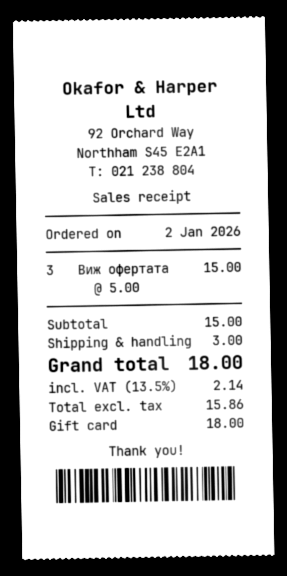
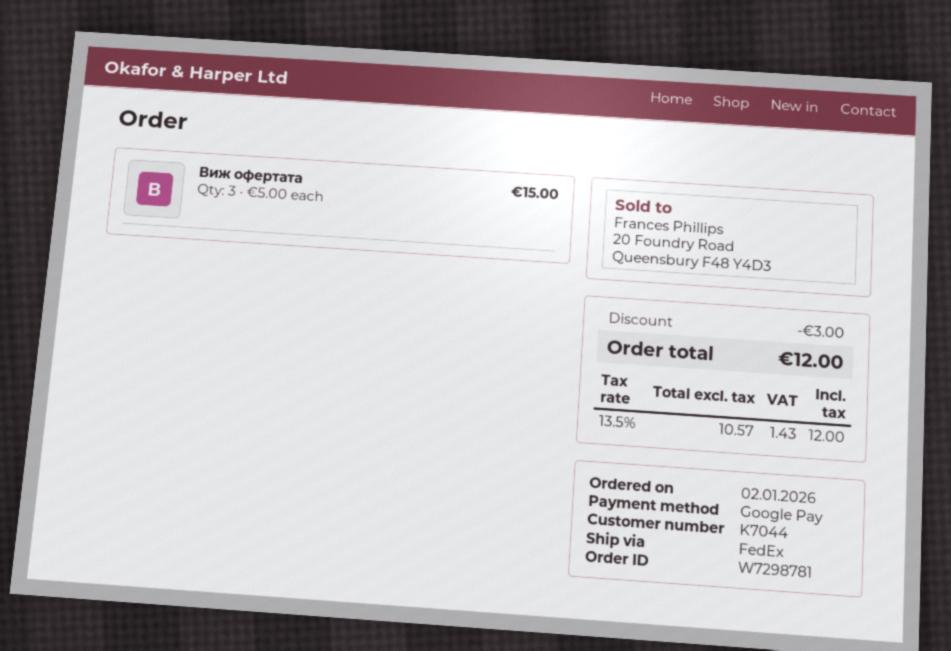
payment method: gift card -> Google Pay
discount: none -> 3.00
shipping: 3.00 -> none
net: 15.86 -> 10.57
tax: 13.5% = 2.14 -> 13.5% = 1.43
total: 18.00 -> 12.00

